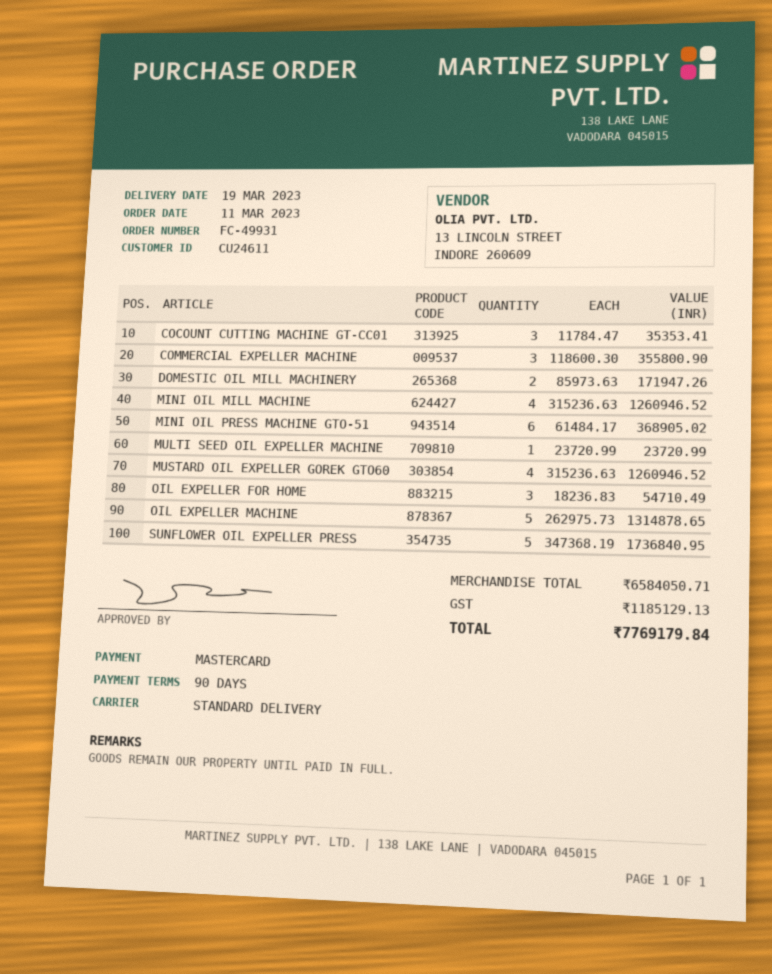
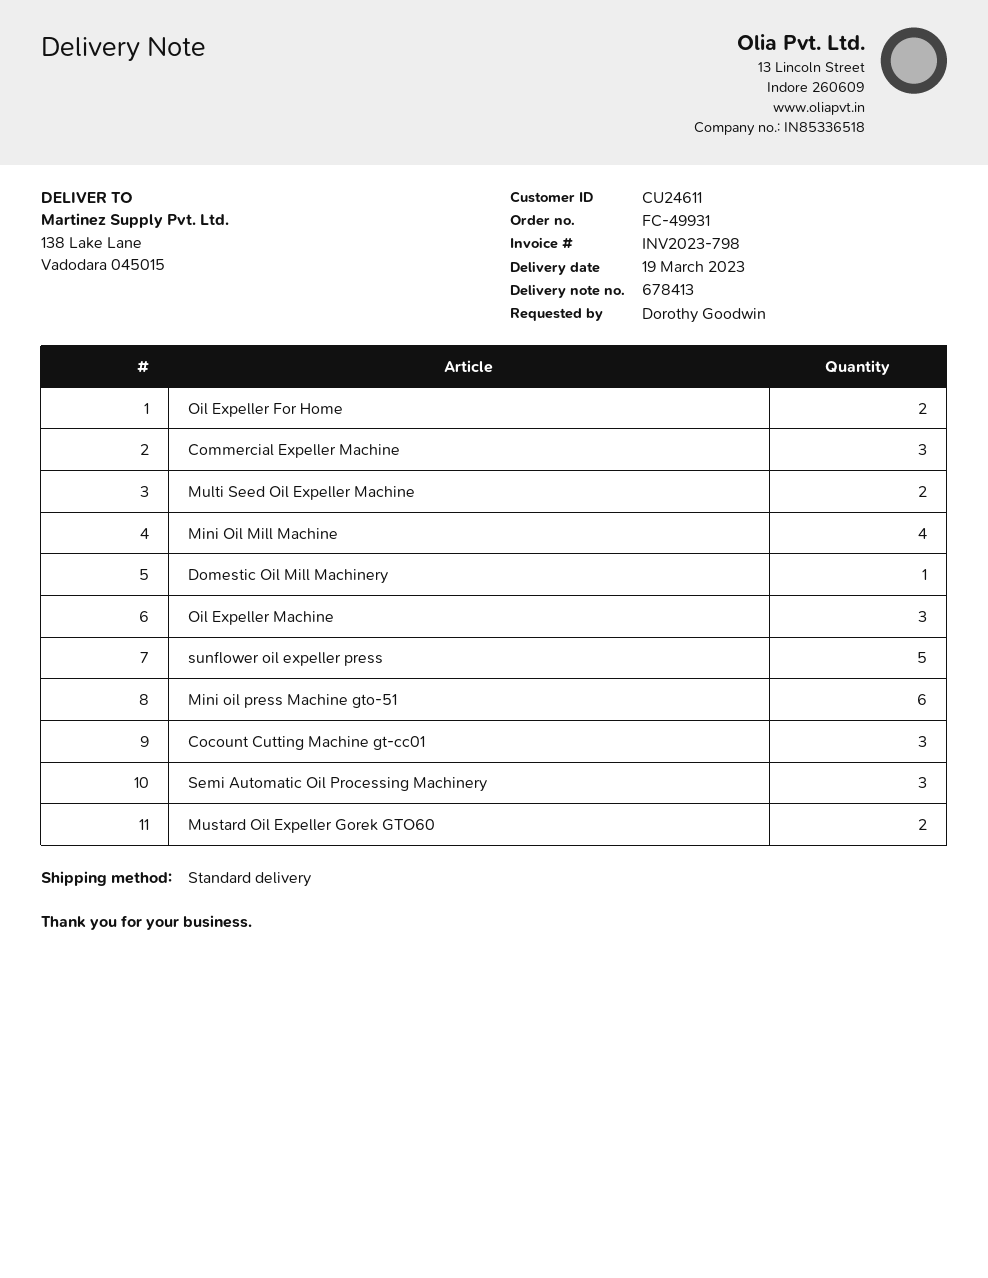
DOMESTIC OIL MILL MACHINERY: 2 -> 1
MULTI SEED OIL EXPELLER MACHINE: 1 -> 2
MUSTARD OIL EXPELLER GOREK GTO60: 4 -> 2
OIL EXPELLER FOR HOME: 3 -> 2
OIL EXPELLER MACHINE: 5 -> 3
Semi Automatic Oil Processing Machinery: none -> 3

